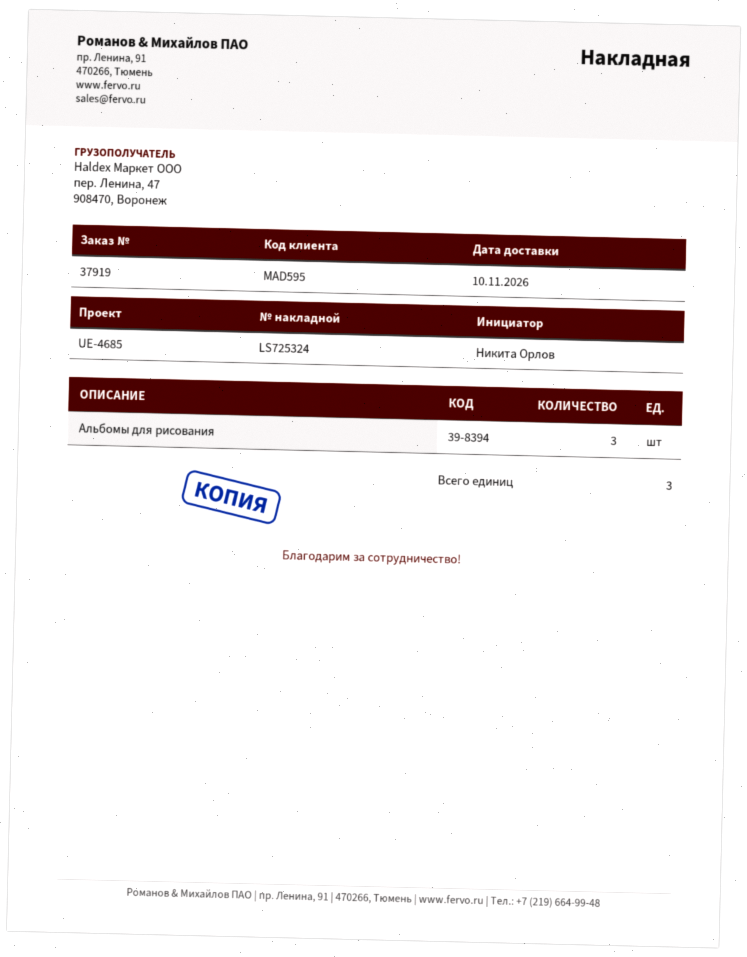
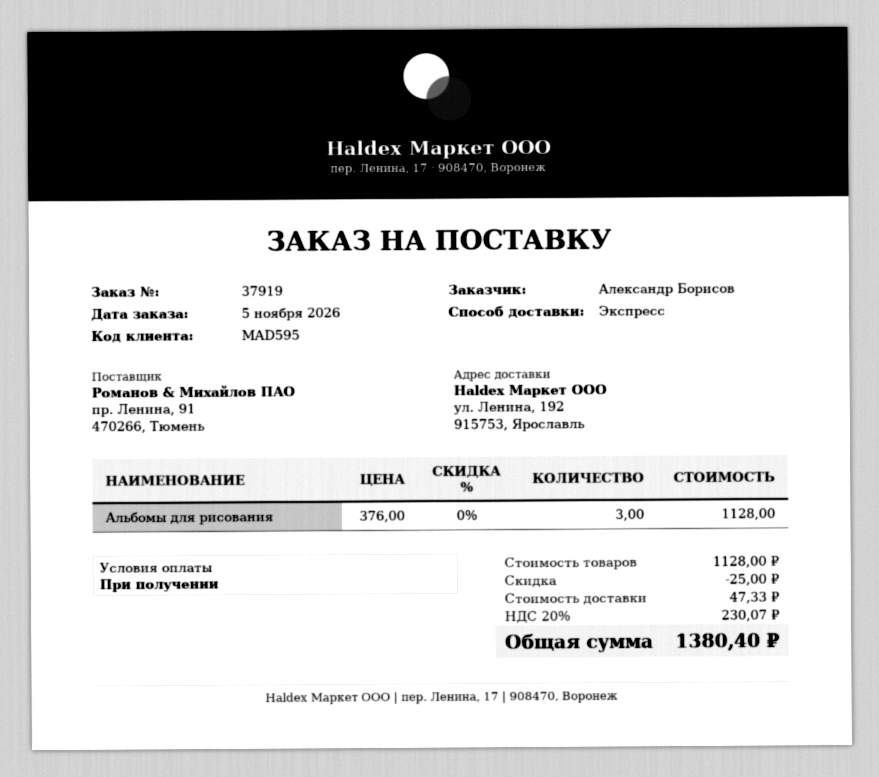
ordered by: Никита Орлов -> Александр Борисов
ship to: пер. Ленина, 47, 908470, Воронеж -> ул. Ленина, 192, 915753, Ярославль

